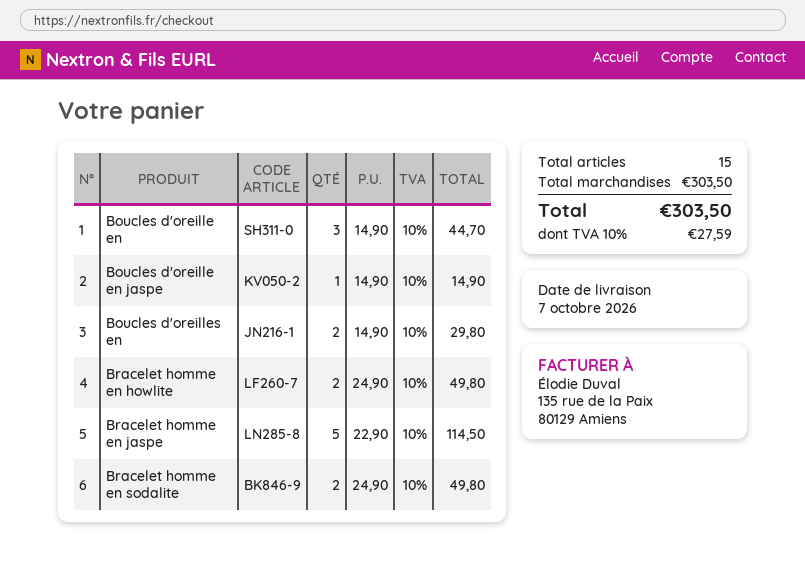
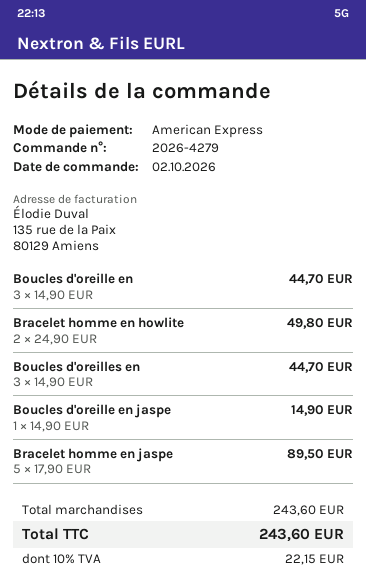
Boucles d'oreilles en: 2 x 14.90 = 29.80 -> 3 x 14.90 = 44.70
Bracelet homme en jaspe: 5 x 22.90 = 114.50 -> 5 x 17.90 = 89.50
Bracelet homme en sodalite: 2 x 24.90 = 49.80 -> none
subtotal: 303.50 -> 243.60
tax: 10% = 27.59 -> 10% = 22.15
total: 303.50 -> 243.60

